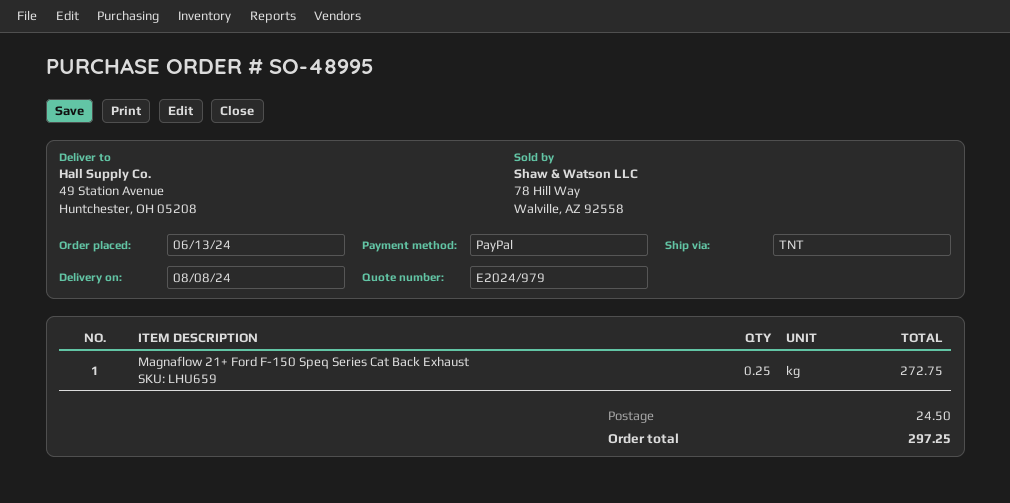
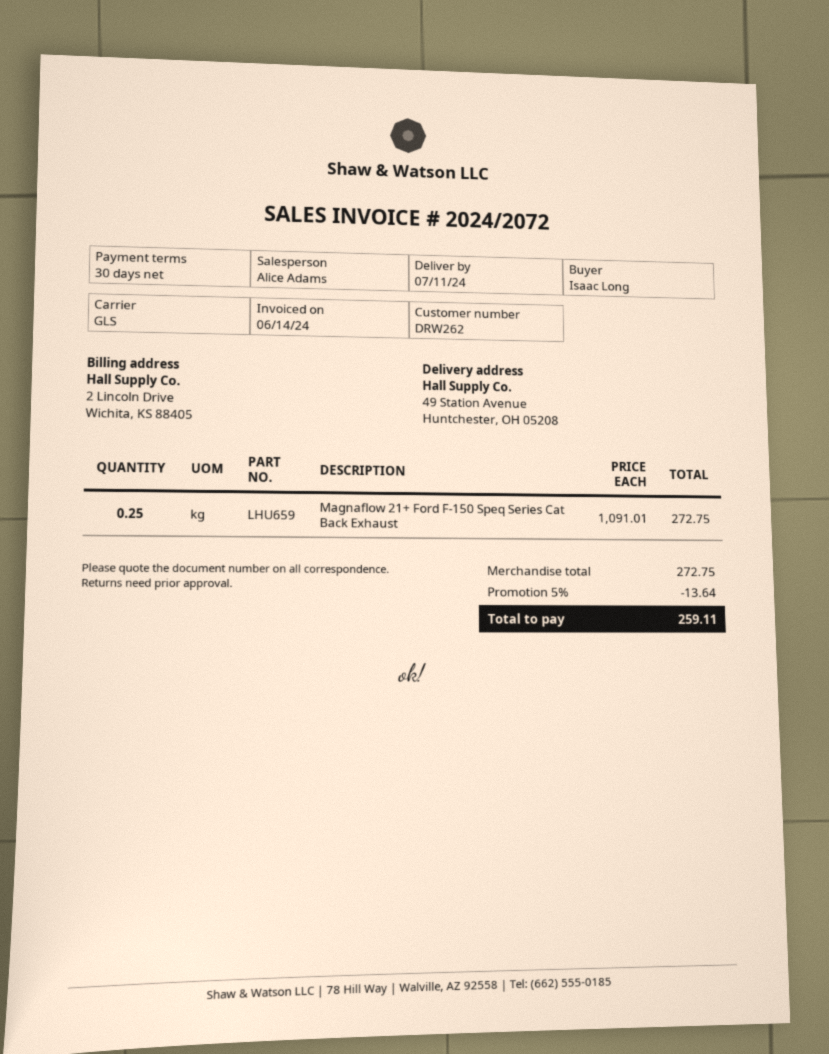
delivery date: 2024-08-08 -> 2024-07-11
shipping method: TNT -> GLS
discount: none -> 5% = 13.64
shipping: 24.50 -> none
total: 297.25 -> 259.11

